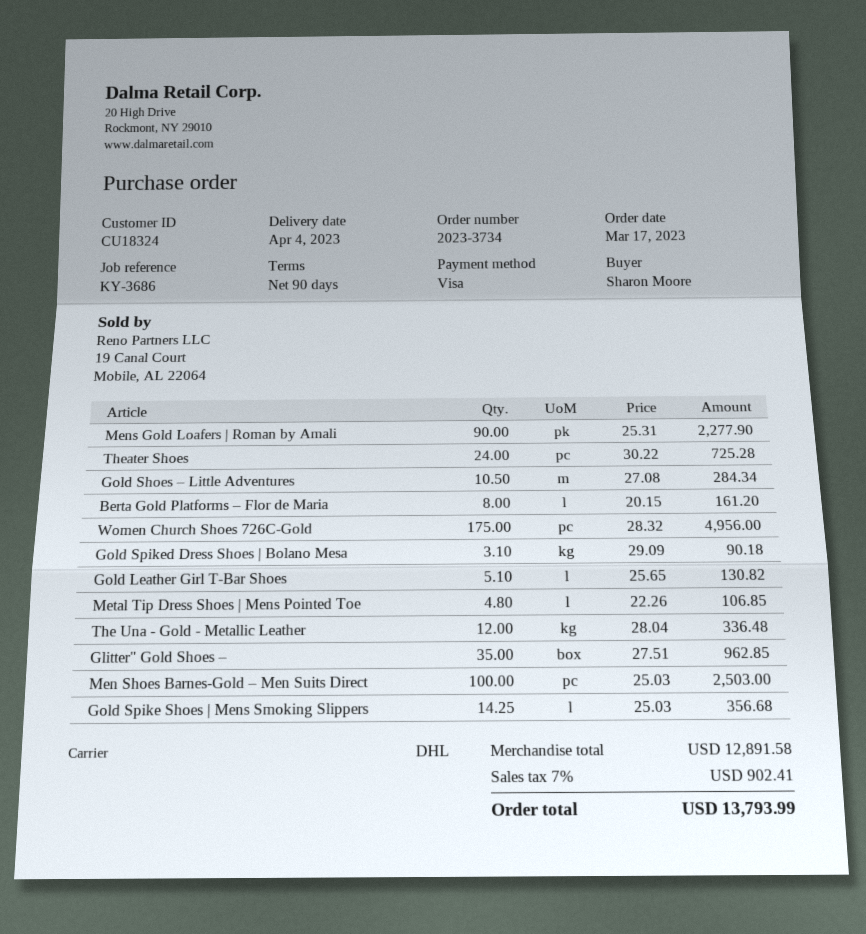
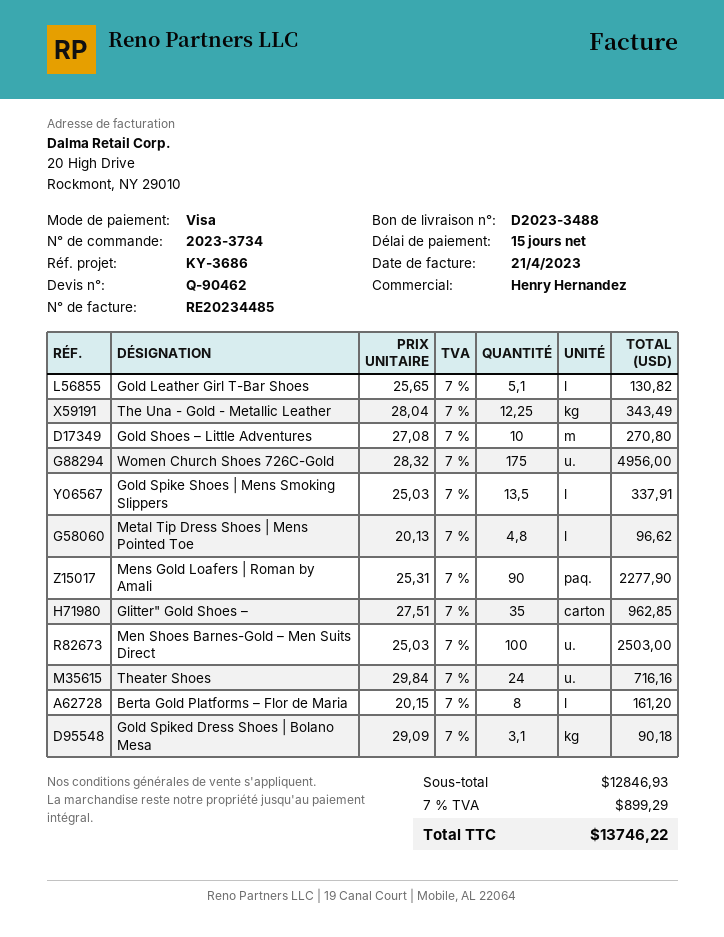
payment terms: 90 days -> 15 days
Theater Shoes: 24 x 30.22 = 725.28 -> 24 x 29.84 = 716.16
Gold Shoes – Little Adventures: 10.5 x 27.08 = 284.34 -> 10 x 27.08 = 270.80
Metal Tip Dress Shoes | Mens Pointed Toe: 4.8 x 22.26 = 106.85 -> 4.8 x 20.13 = 96.62
The Una - Gold - Metallic Leather: 12 x 28.04 = 336.48 -> 12.25 x 28.04 = 343.49
Gold Spike Shoes | Mens Smoking Slippers: 14.25 x 25.03 = 356.68 -> 13.5 x 25.03 = 337.91
subtotal: 12891.58 -> 12846.93
tax: 7% = 902.41 -> 7% = 899.29
total: 13793.99 -> 13746.22

